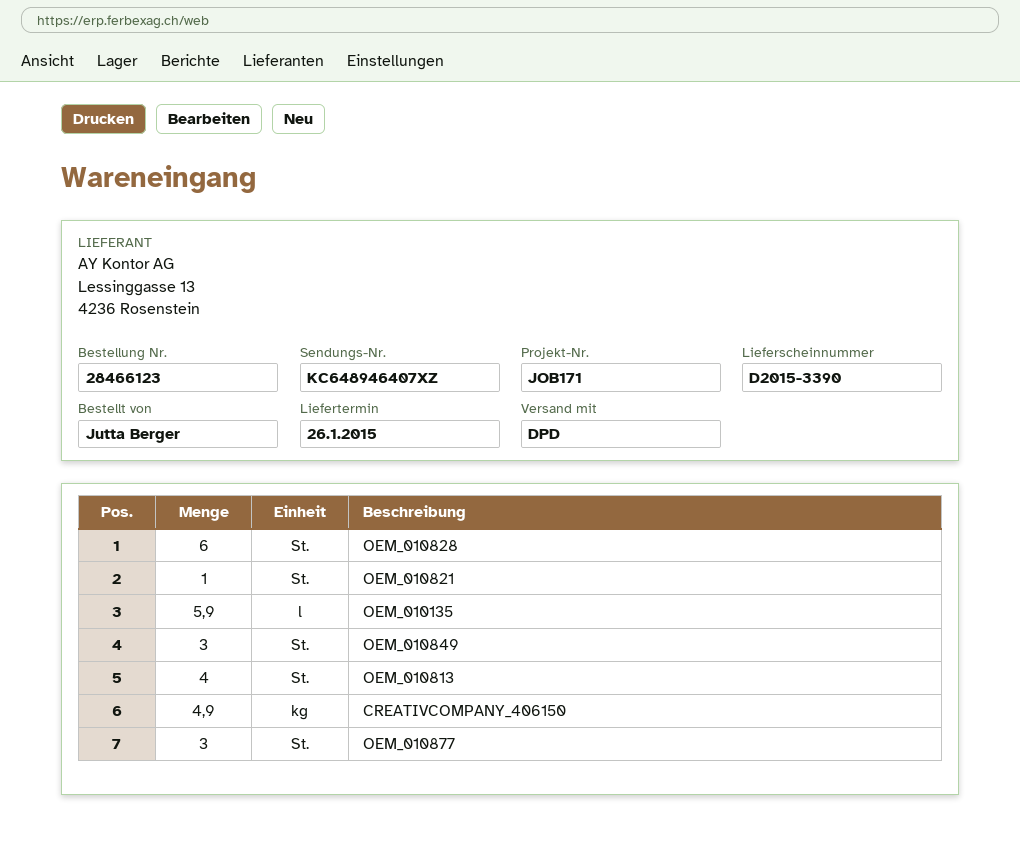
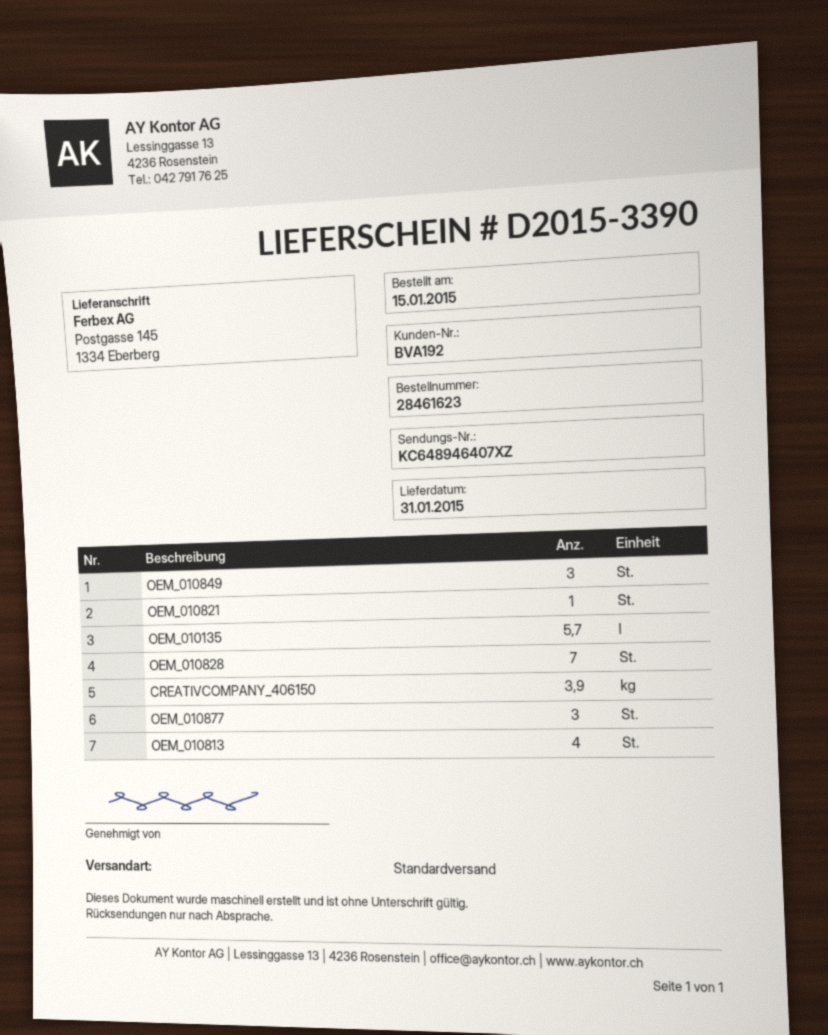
order number: 28466123 -> 28461623
delivery date: 2015-01-26 -> 2015-01-31
shipping method: DPD -> standard
OEM_010828: 6 -> 7
OEM_010135: 5.9 -> 5.7
CREATIVCOMPANY_406150: 4.9 -> 3.9

